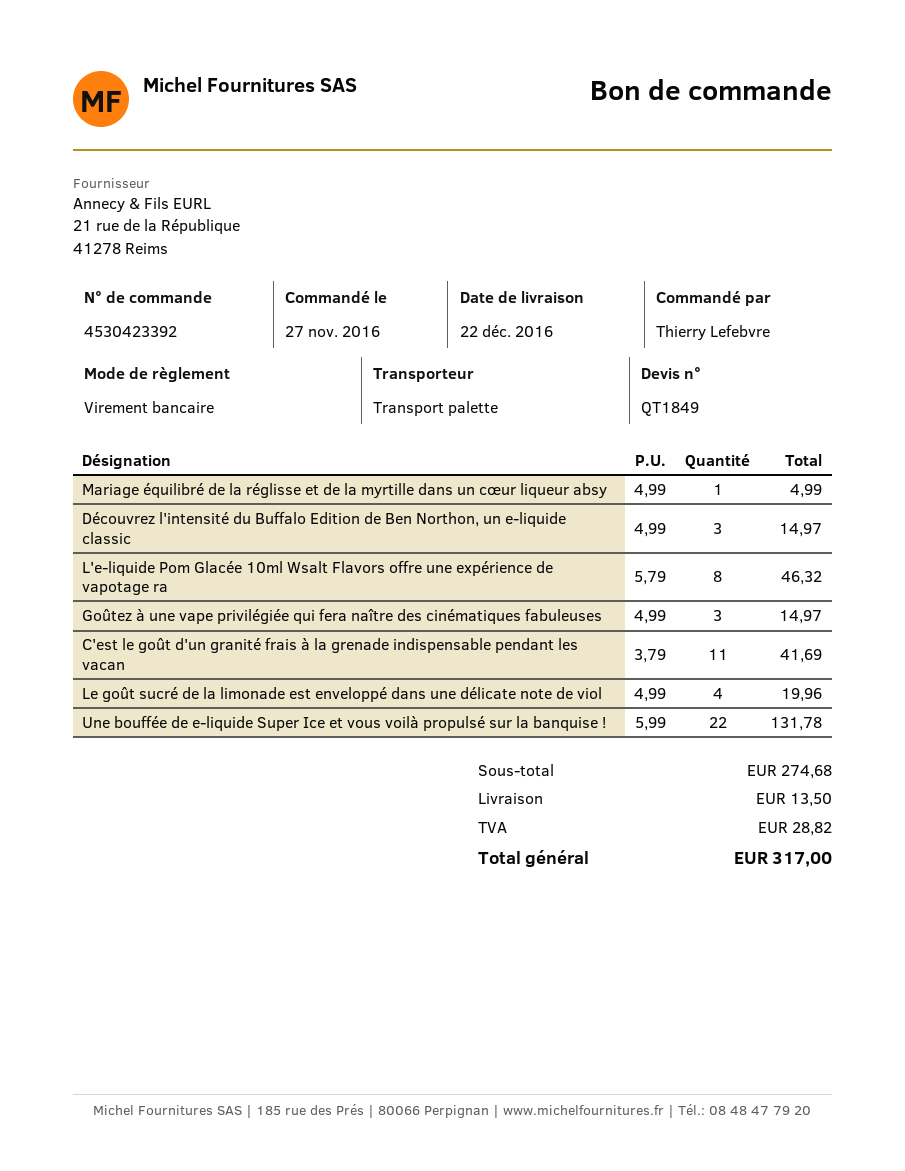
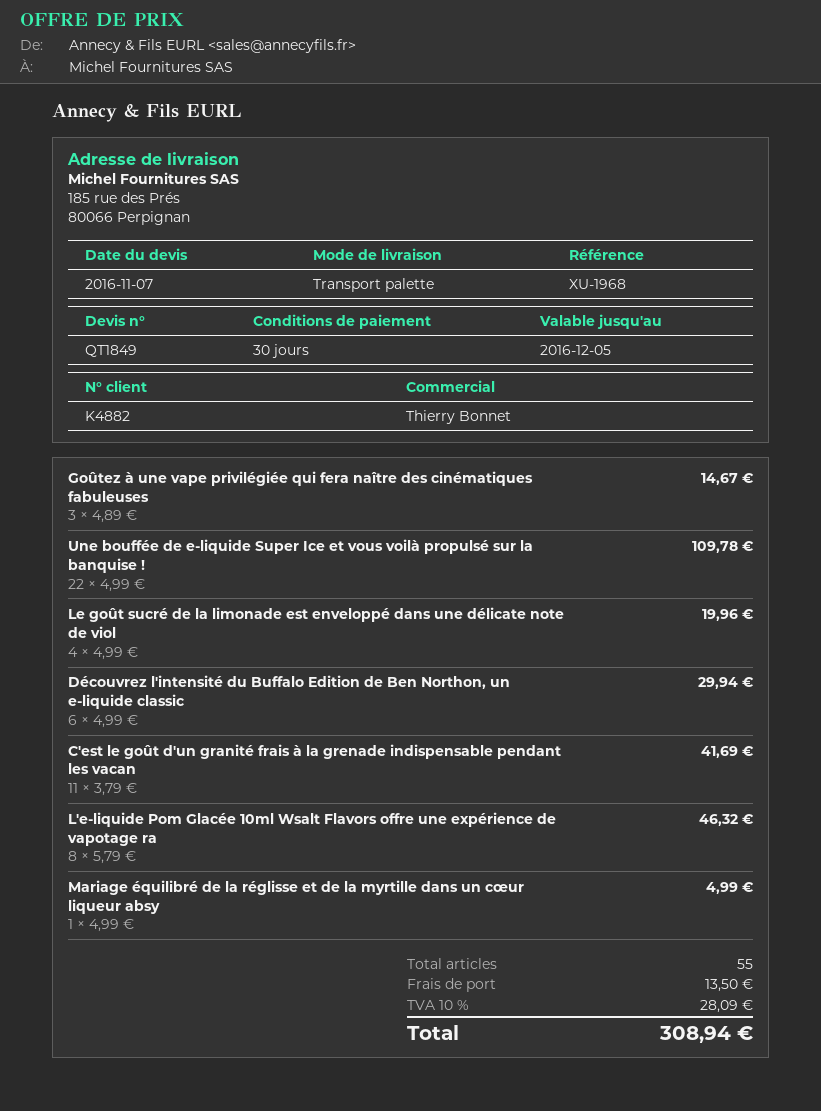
Découvrez l'intensité du Buffalo Edition de Ben Northon, un e-liquide classic: 3 x 4.99 = 14.97 -> 6 x 4.99 = 29.94
Goûtez à une vape privilégiée qui fera naître des cinématiques fabuleuses: 3 x 4.99 = 14.97 -> 3 x 4.89 = 14.67
Une bouffée de e-liquide Super Ice et vous voilà propulsé sur la banquise !: 22 x 5.99 = 131.78 -> 22 x 4.99 = 109.78
tax: 28.82 -> 28.09
total: 317.00 -> 308.94

